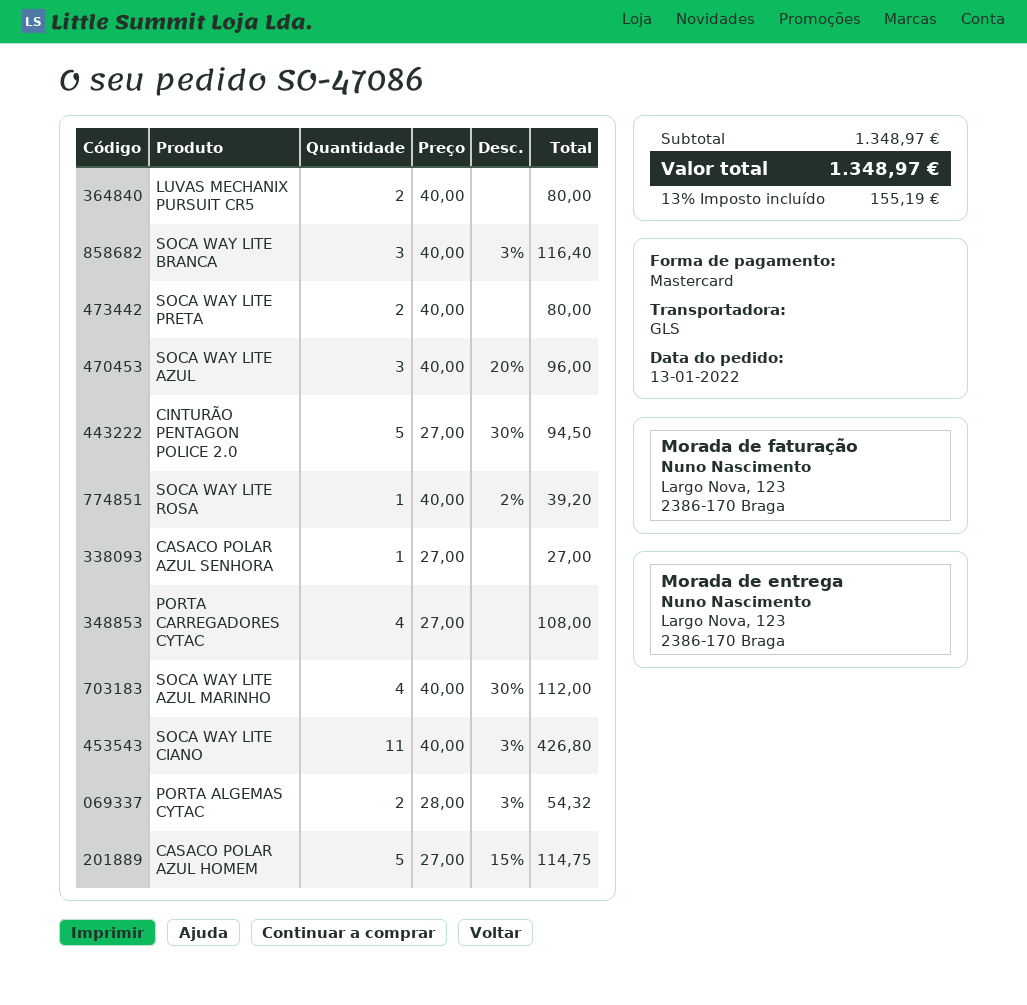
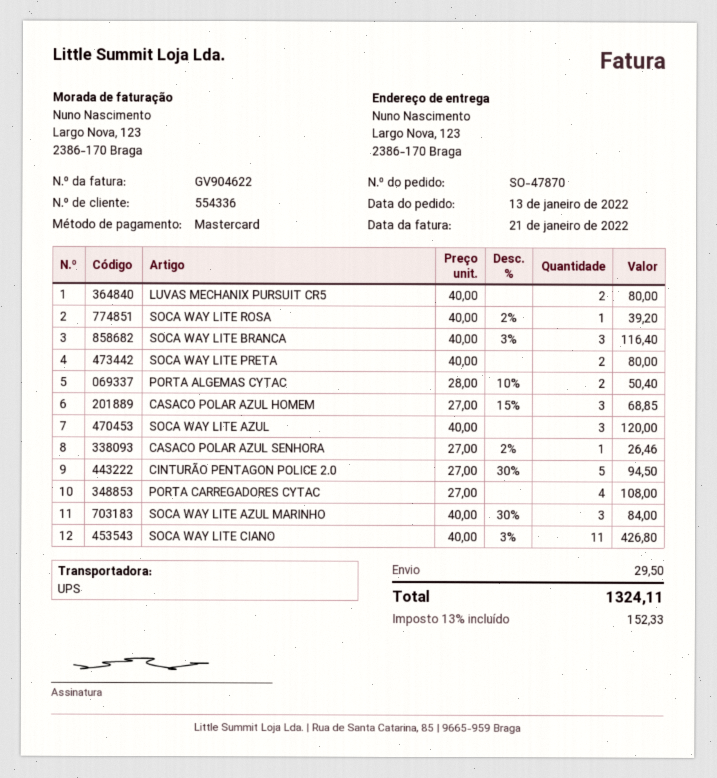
order number: SO-47086 -> SO-47870
shipping method: GLS -> UPS
SOCA WAY LITE AZUL: 3 x 40.00 - 20% = 96.00 -> 3 x 40.00 = 120.00
CASACO POLAR AZUL SENHORA: 1 x 27.00 = 27.00 -> 1 x 27.00 - 2% = 26.46
SOCA WAY LITE AZUL MARINHO: 4 x 40.00 - 30% = 112.00 -> 3 x 40.00 - 30% = 84.00
PORTA ALGEMAS CYTAC: 2 x 28.00 - 3% = 54.32 -> 2 x 28.00 - 10% = 50.40
CASACO POLAR AZUL HOMEM: 5 x 27.00 - 15% = 114.75 -> 3 x 27.00 - 15% = 68.85
shipping: none -> 29.50
tax: 13% = 155.19 -> 13% = 152.33
total: 1348.97 -> 1324.11

